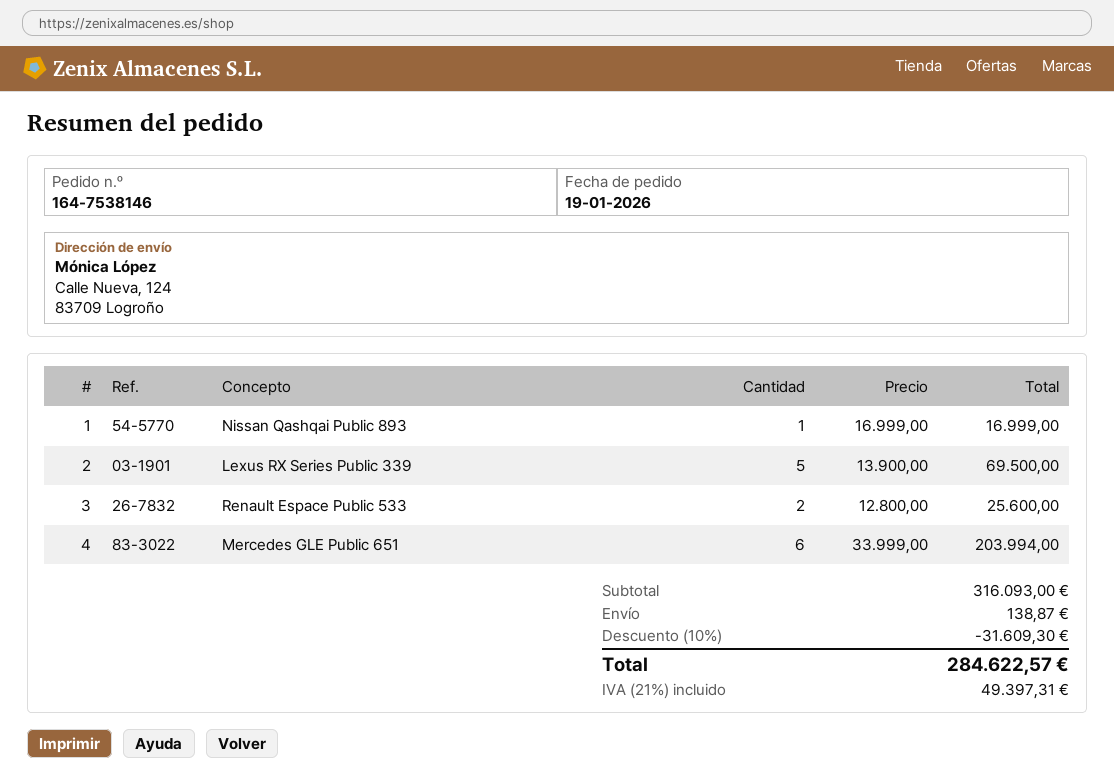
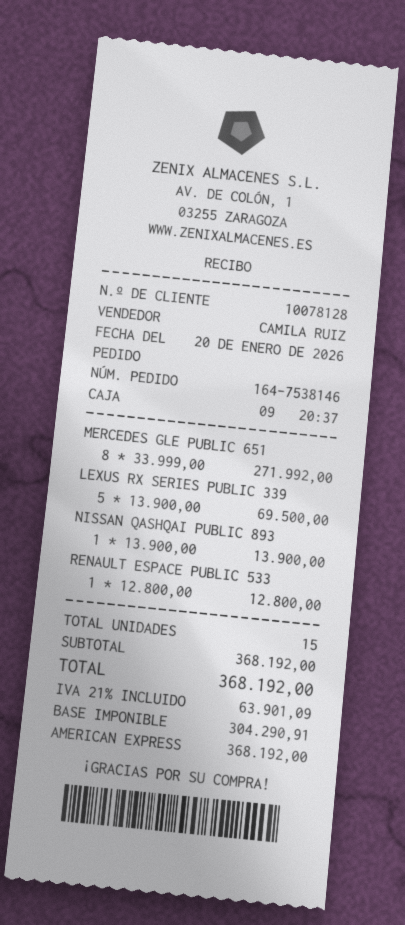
order date: 2026-01-19 -> 2026-01-20
Nissan Qashqai Public 893: 1 x 16999.00 = 16999.00 -> 1 x 13900.00 = 13900.00
Renault Espace Public 533: 2 x 12800.00 = 25600.00 -> 1 x 12800.00 = 12800.00
Mercedes GLE Public 651: 6 x 33999.00 = 203994.00 -> 8 x 33999.00 = 271992.00
subtotal: 316093.00 -> 368192.00
discount: 10% = 31609.30 -> none
shipping: 138.87 -> none
tax: 21% = 49397.31 -> 21% = 63901.09
total: 284622.57 -> 368192.00

